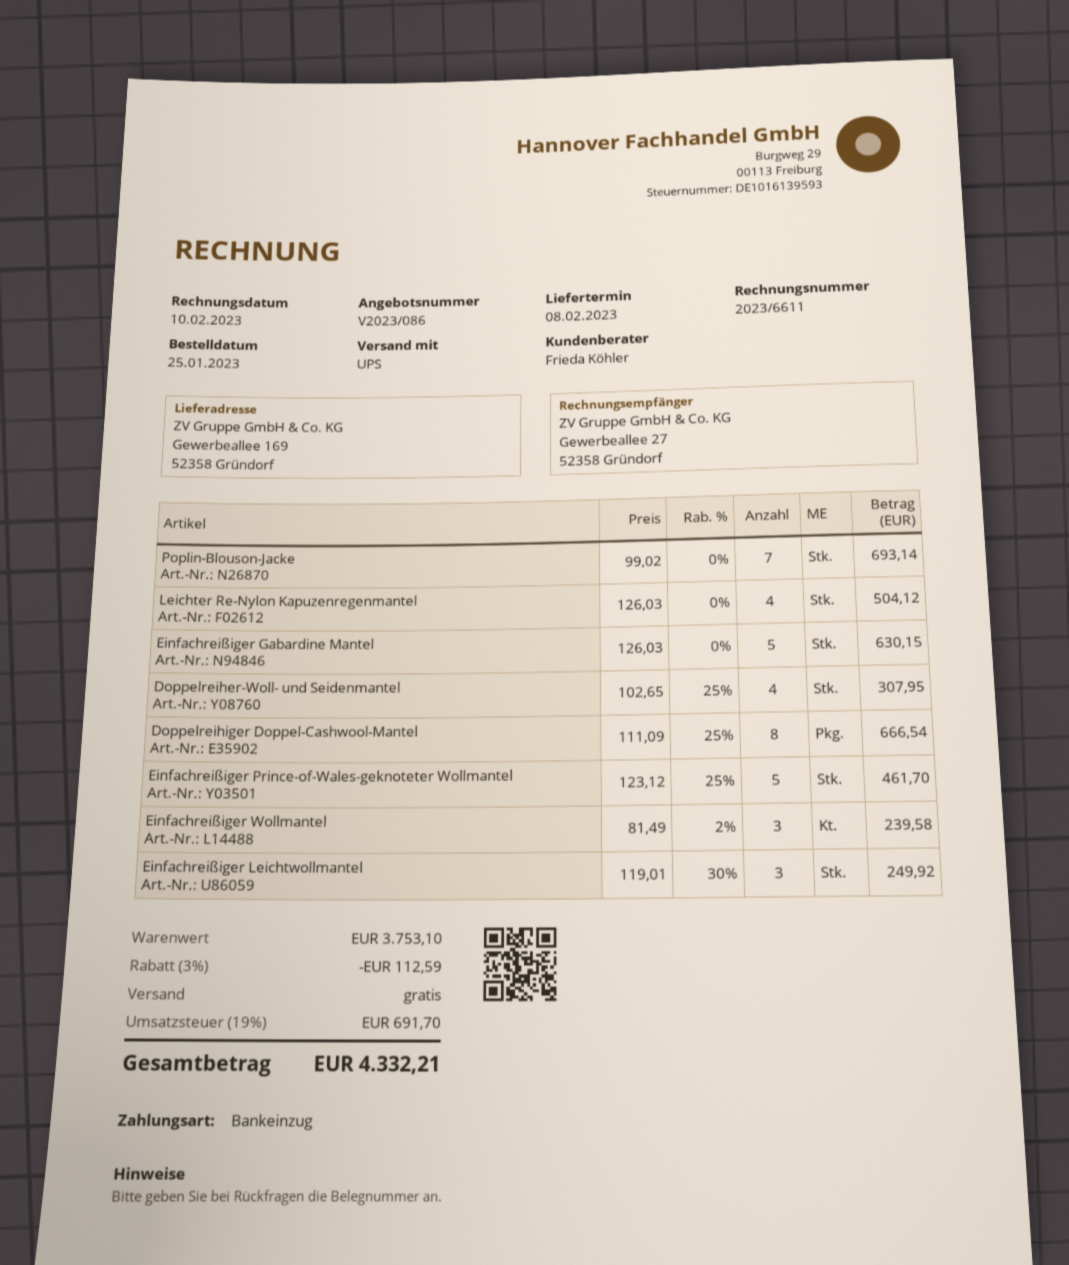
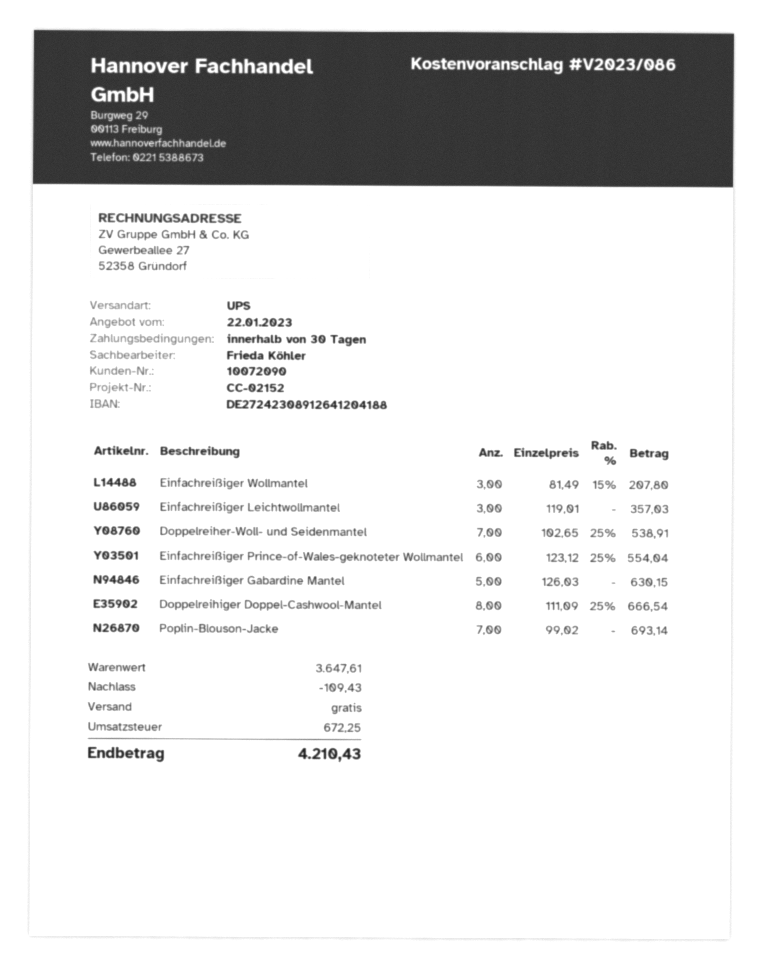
Leichter Re-Nylon Kapuzenregenmantel: 4 x 126.03 = 504.12 -> none
Doppelreiher-Woll- und Seidenmantel: 4 x 102.65 - 25% = 307.95 -> 7 x 102.65 - 25% = 538.91
Einfachreißiger Prince-of-Wales-geknoteter Wollmantel: 5 x 123.12 - 25% = 461.70 -> 6 x 123.12 - 25% = 554.04
Einfachreißiger Wollmantel: 3 x 81.49 - 2% = 239.58 -> 3 x 81.49 - 15% = 207.80
Einfachreißiger Leichtwollmantel: 3 x 119.01 - 30% = 249.92 -> 3 x 119.01 = 357.03
subtotal: 3753.10 -> 3647.61
discount: 112.59 -> 109.43
tax: 691.70 -> 672.25
total: 4332.21 -> 4210.43

